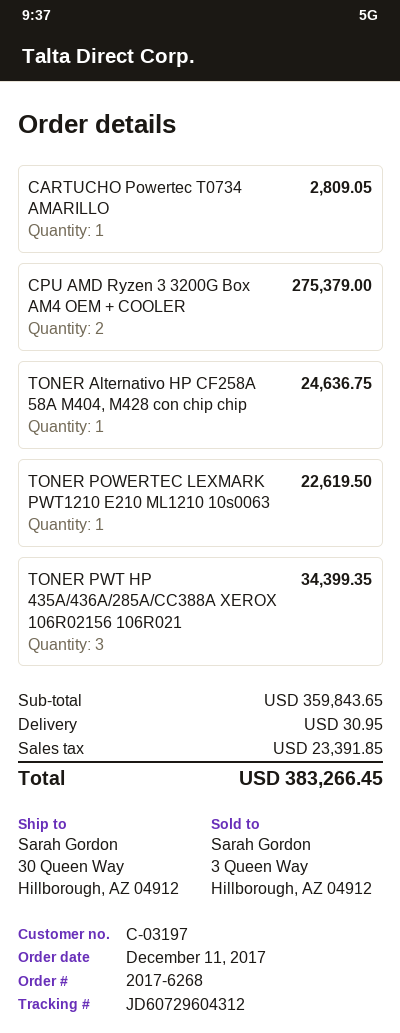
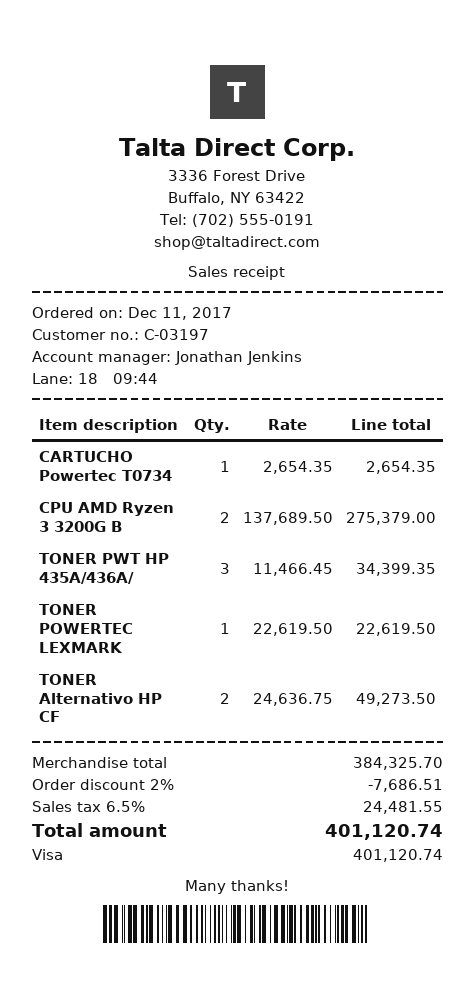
CARTUCHO Powertec T0734 AMARILLO: 1 for 2809.05 -> 1 for 2654.35
TONER Alternativo HP CF258A 58A M404, M428 con chip chip: 1 for 24636.75 -> 2 for 49273.50
subtotal: 359843.65 -> 384325.70
discount: none -> 2% = 7686.51
shipping: 30.95 -> none
tax: 23391.85 -> 24481.55
total: 383266.45 -> 401120.74

